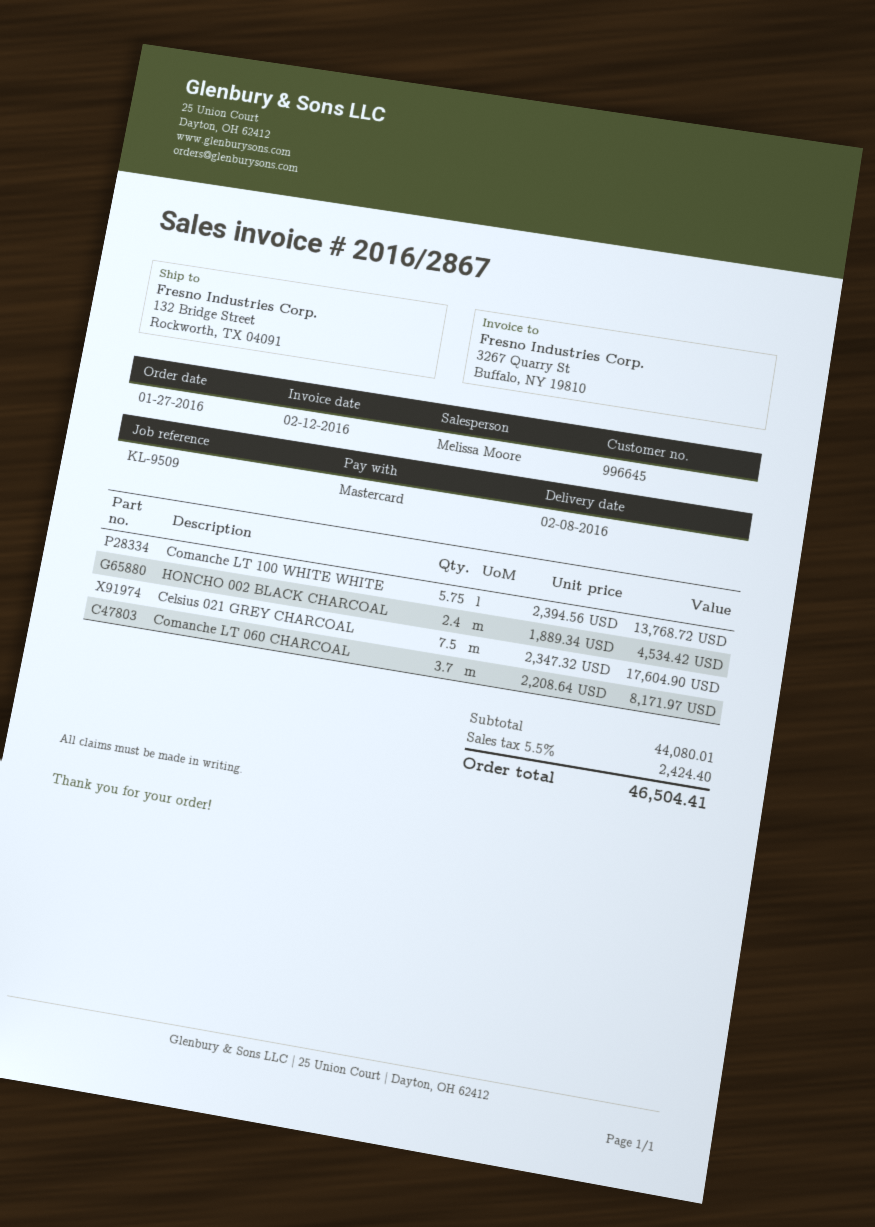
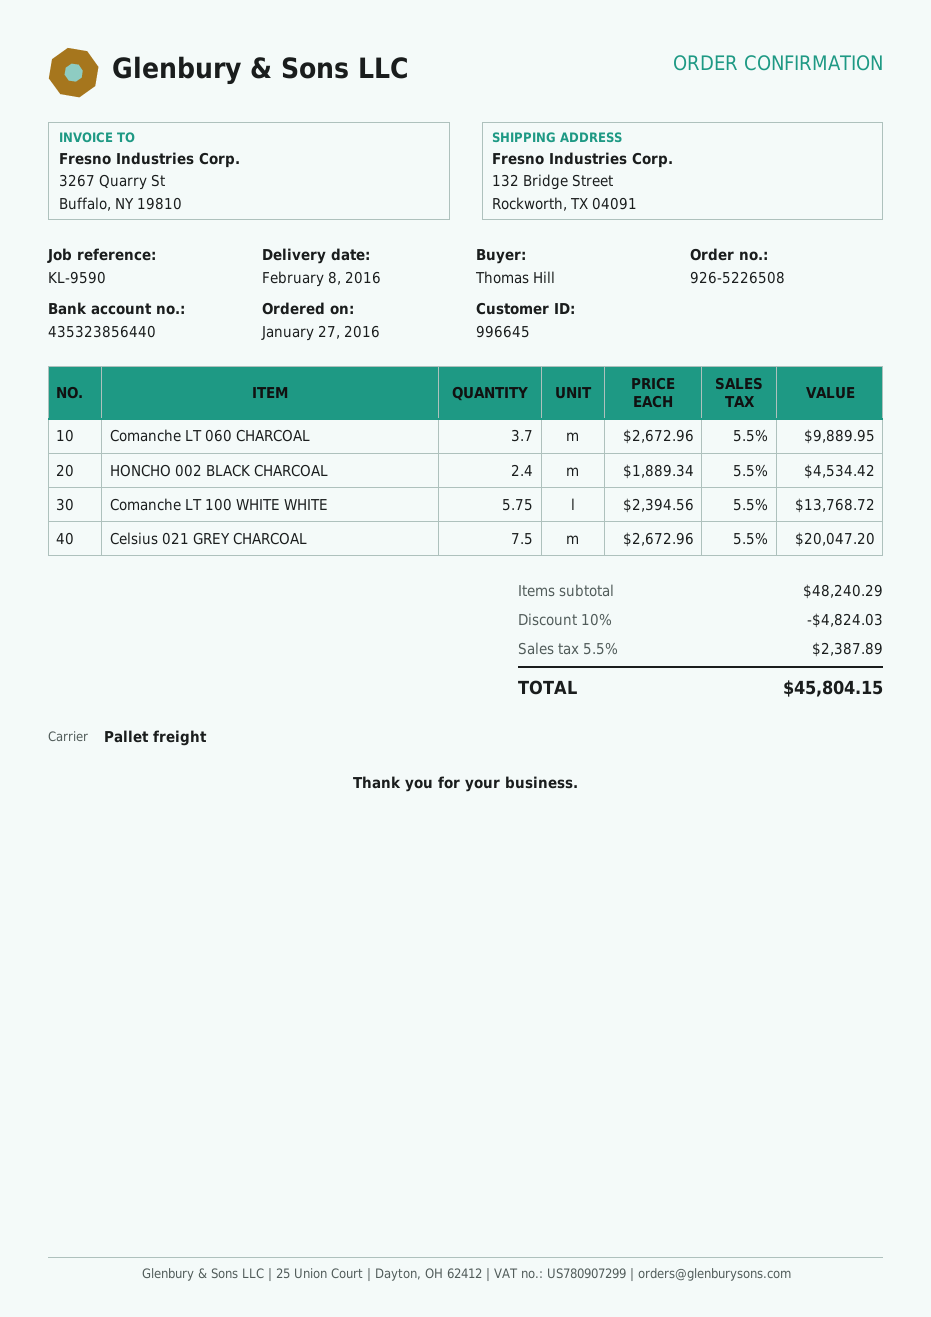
reference: KL-9509 -> KL-9590
Celsius 021 GREY CHARCOAL: 7.5 x 2347.32 = 17604.90 -> 7.5 x 2672.96 = 20047.20
Comanche LT 060 CHARCOAL: 3.7 x 2208.64 = 8171.97 -> 3.7 x 2672.96 = 9889.95
subtotal: 44080.01 -> 48240.29
discount: none -> 10% = 4824.03
tax: 5.5% = 2424.40 -> 5.5% = 2387.89
total: 46504.41 -> 45804.15

